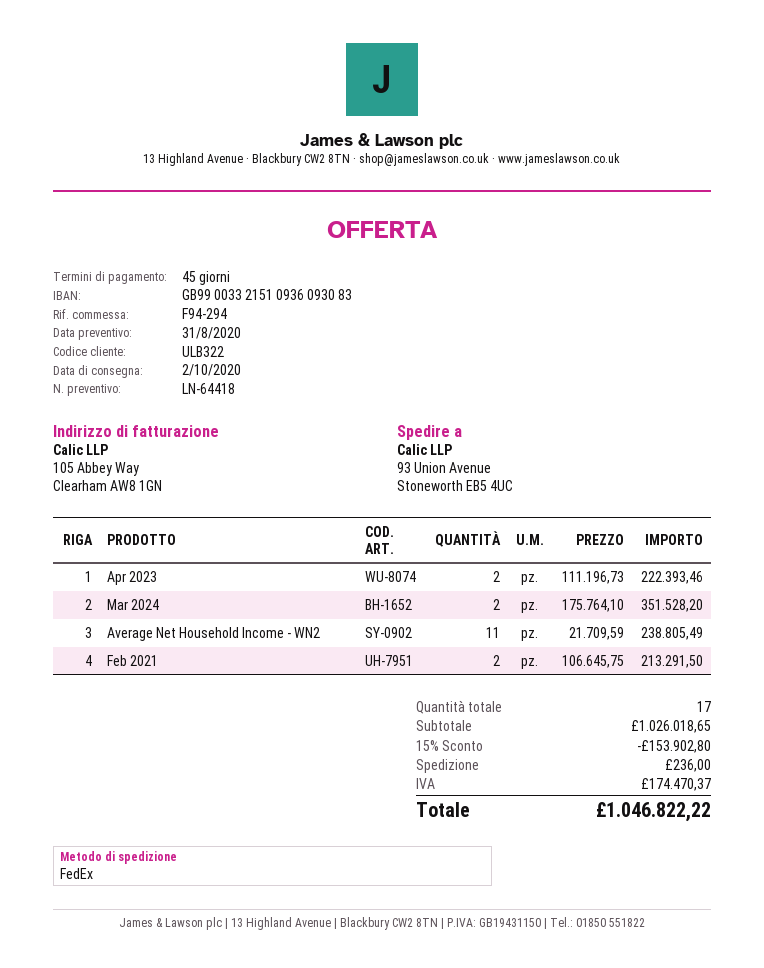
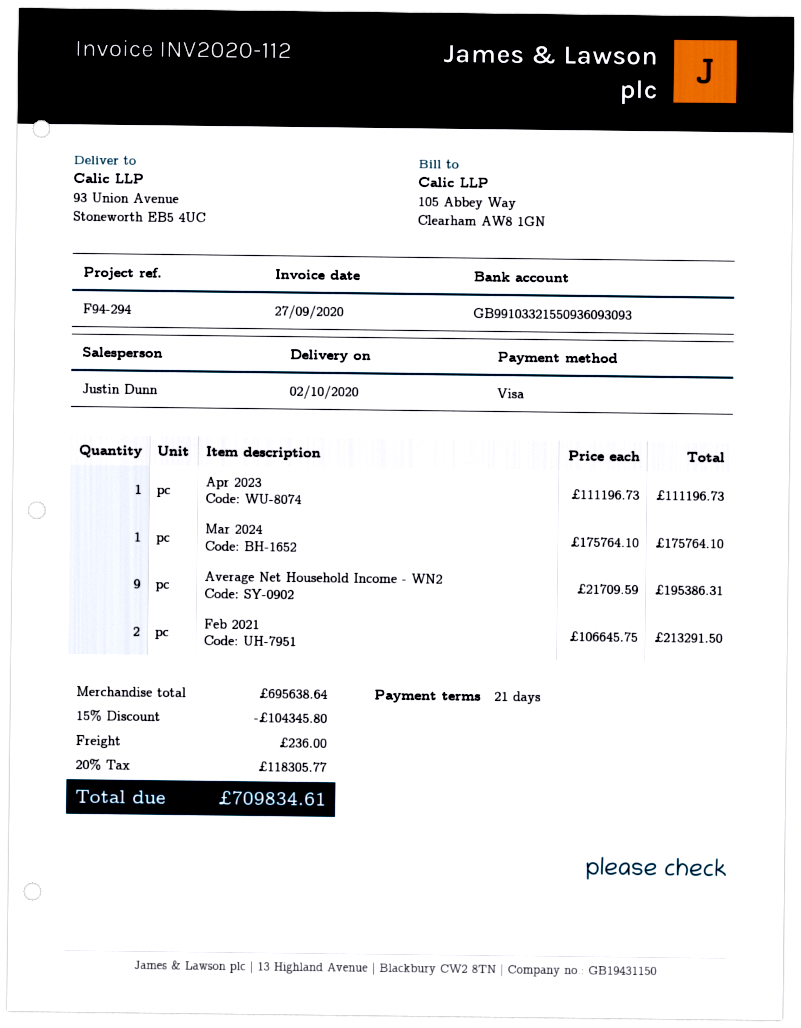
payment terms: 45 days -> 21 days
bank account: GB99003321510936093083 -> GB99103321550936093093
Apr 2023: 2 x 111196.73 = 222393.46 -> 1 x 111196.73 = 111196.73
Mar 2024: 2 x 175764.10 = 351528.20 -> 1 x 175764.10 = 175764.10
Average Net Household Income - WN2: 11 x 21709.59 = 238805.49 -> 9 x 21709.59 = 195386.31
subtotal: 1026018.65 -> 695638.64
discount: 15% = 153902.80 -> 15% = 104345.80
tax: 174470.37 -> 118305.77
total: 1046822.22 -> 709834.61

